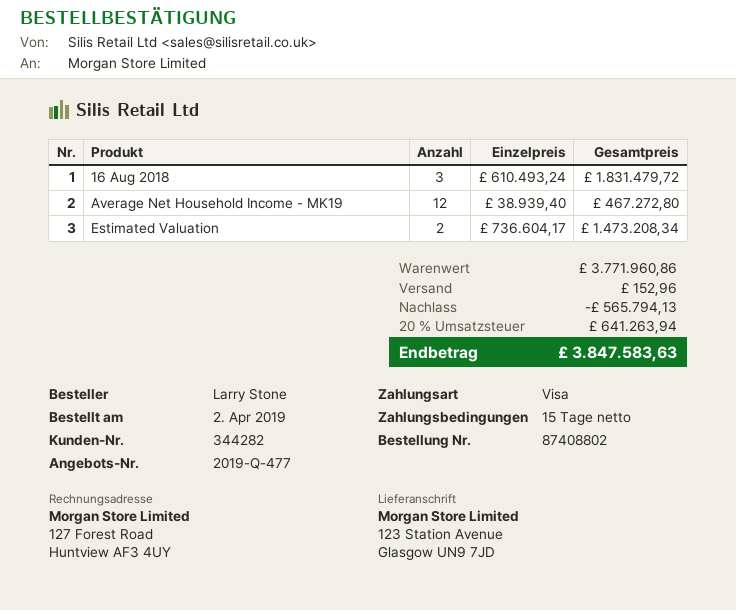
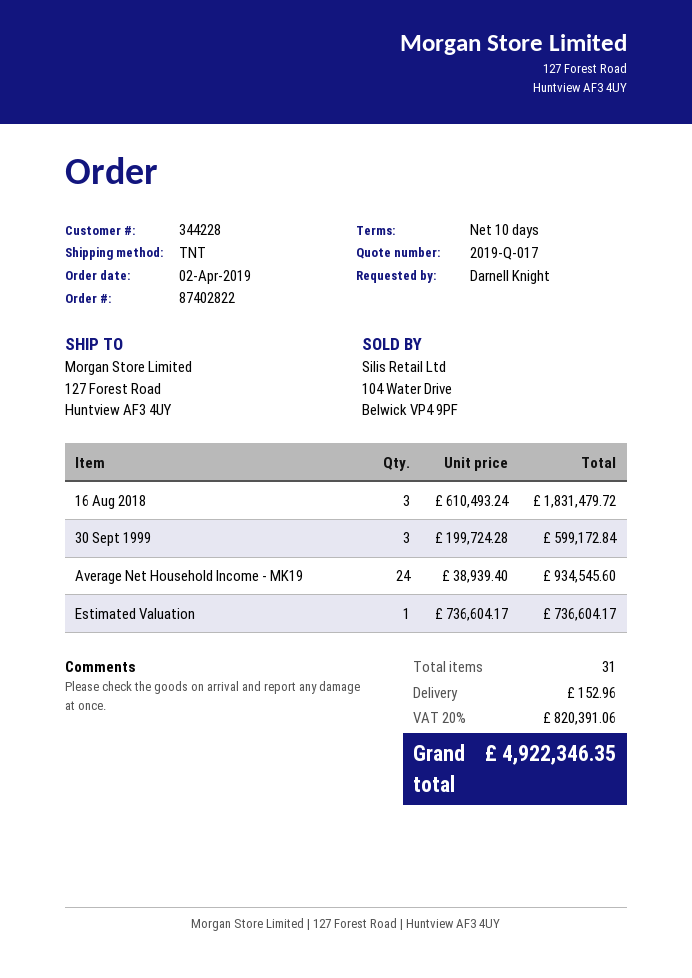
quote number: 2019-Q-477 -> 2019-Q-017
order number: 87408802 -> 87402822
payment terms: 15 days -> 10 days
customer number: 344282 -> 344228
ordered by: Larry Stone -> Darnell Knight
ship to: 123 Station Avenue, Glasgow UN9 7JD -> 127 Forest Road, Huntview AF3 4UY
Average Net Household Income - MK19: 12 x 38939.40 = 467272.80 -> 24 x 38939.40 = 934545.60
Estimated Valuation: 2 x 736604.17 = 1473208.34 -> 1 x 736604.17 = 736604.17
30 Sept 1999: none -> 3 x 199724.28 = 599172.84
discount: 565794.13 -> none
tax: 20% = 641263.94 -> 20% = 820391.06
total: 3847583.63 -> 4922346.35

